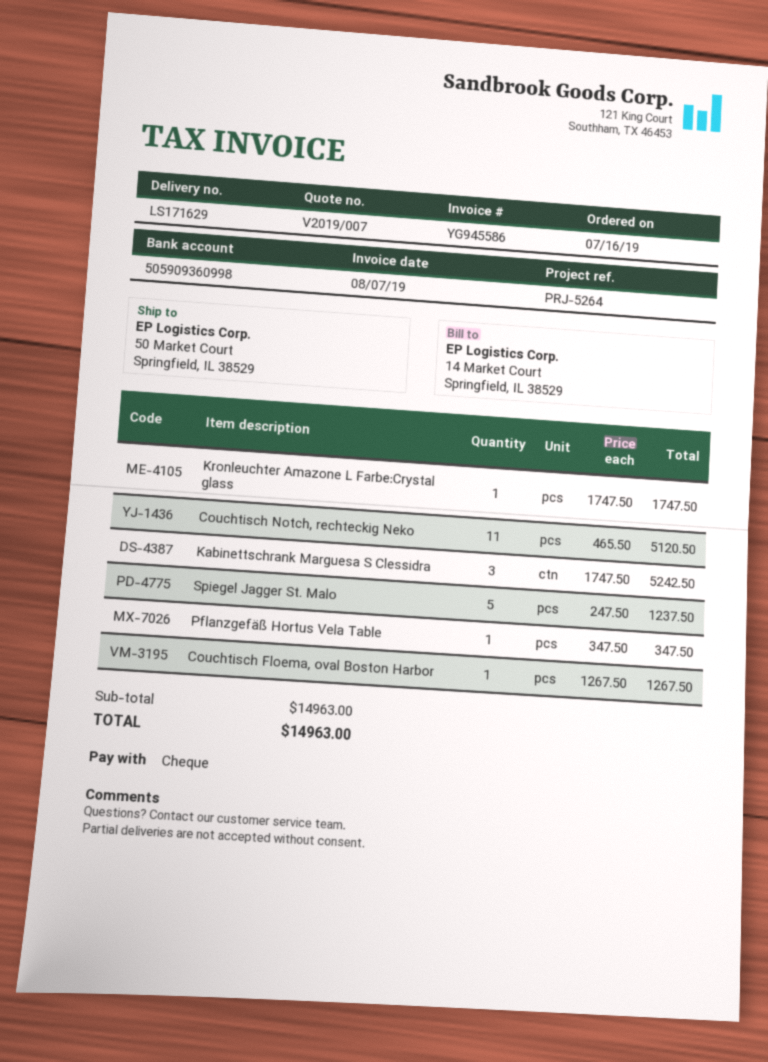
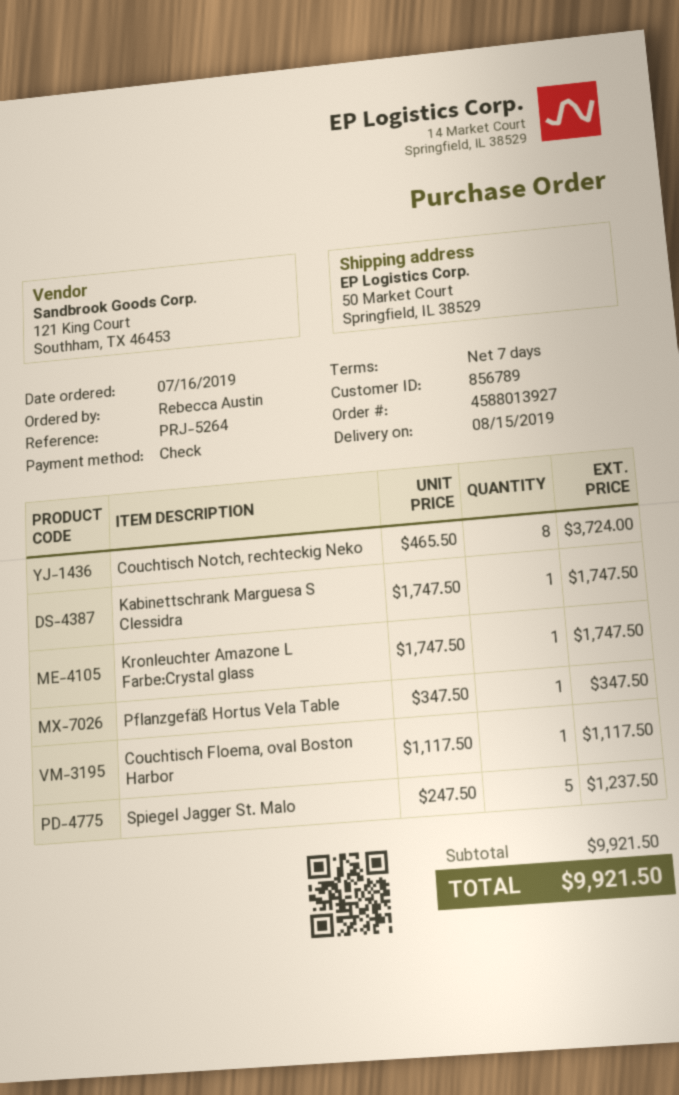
Couchtisch Notch, rechteckig Neko: 11 x 465.50 = 5120.50 -> 8 x 465.50 = 3724.00
Kabinettschrank Marguesa S Clessidra: 3 x 1747.50 = 5242.50 -> 1 x 1747.50 = 1747.50
Couchtisch Floema, oval Boston Harbor: 1 x 1267.50 = 1267.50 -> 1 x 1117.50 = 1117.50
subtotal: 14963.00 -> 9921.50
total: 14963.00 -> 9921.50

